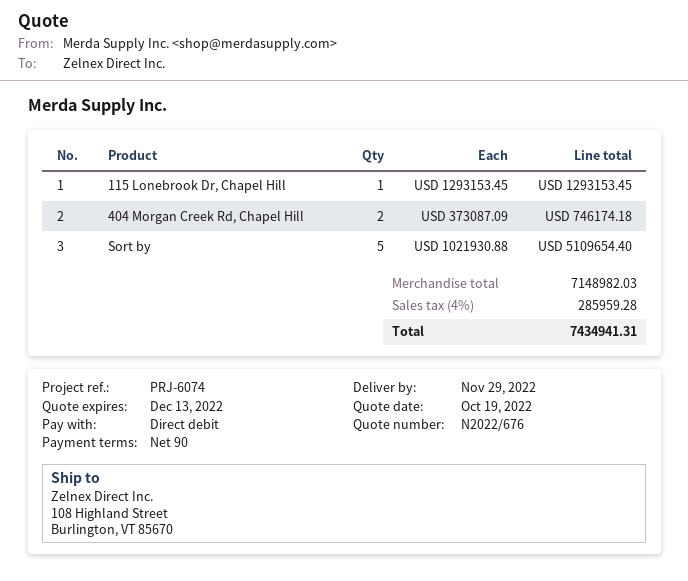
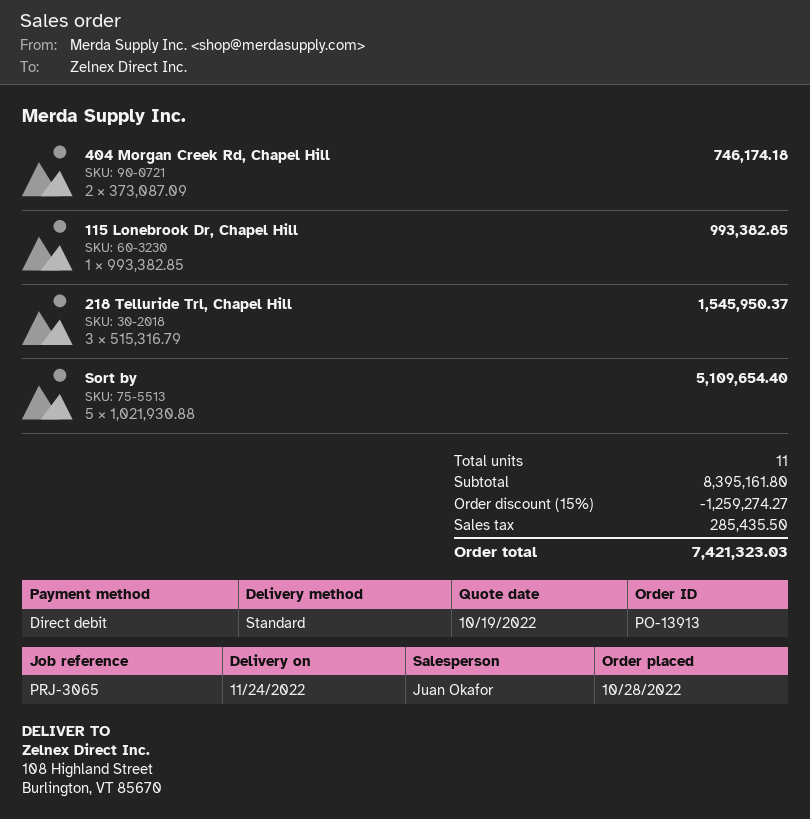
delivery date: 2022-11-29 -> 2022-11-24
reference: PRJ-6074 -> PRJ-3065
115 Lonebrook Dr, Chapel Hill: 1 x 1293153.45 = 1293153.45 -> 1 x 993382.85 = 993382.85
218 Telluride Trl, Chapel Hill: none -> 3 x 515316.79 = 1545950.37
subtotal: 7148982.03 -> 8395161.80
discount: none -> 15% = 1259274.27
tax: 285959.28 -> 285435.50
total: 7434941.31 -> 7421323.03

